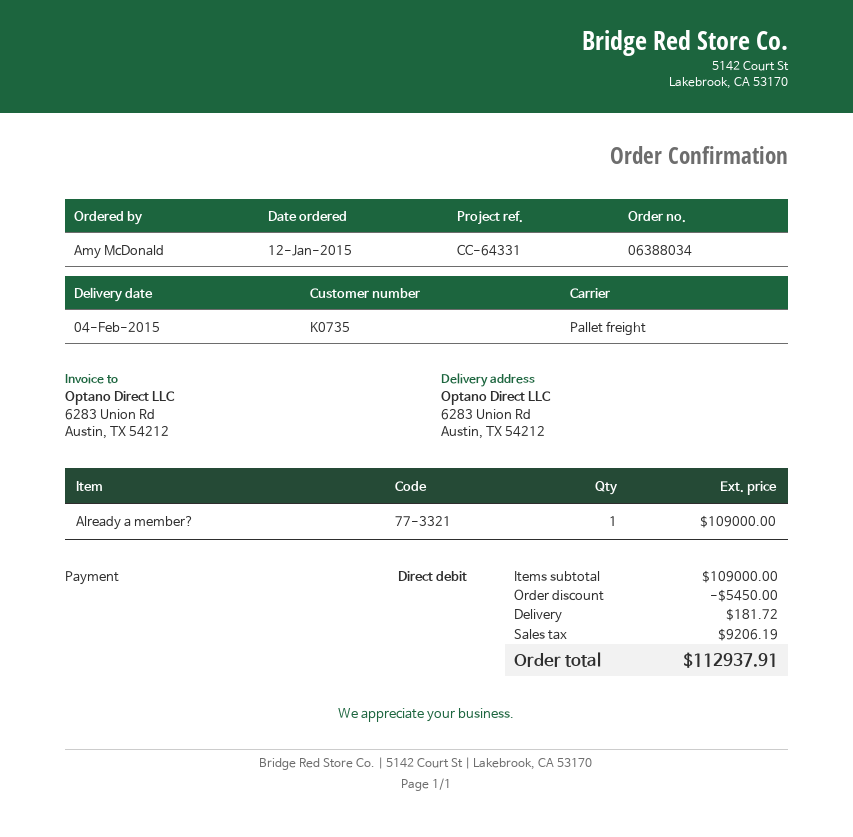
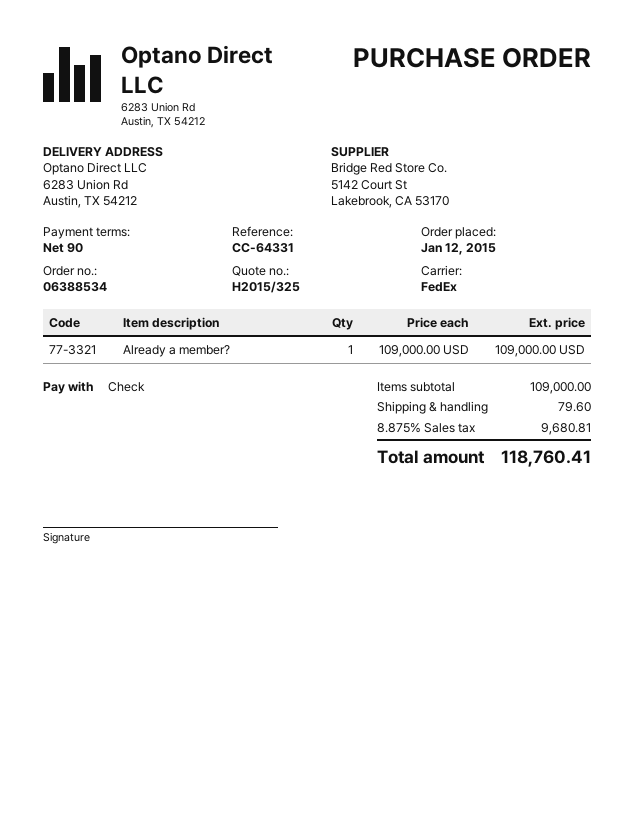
order number: 06388034 -> 06388534
payment method: direct debit -> cheque
shipping method: pallet freight -> FedEx
discount: 5450.00 -> none
shipping: 181.72 -> 79.60
tax: 9206.19 -> 9680.81
total: 112937.91 -> 118760.41

